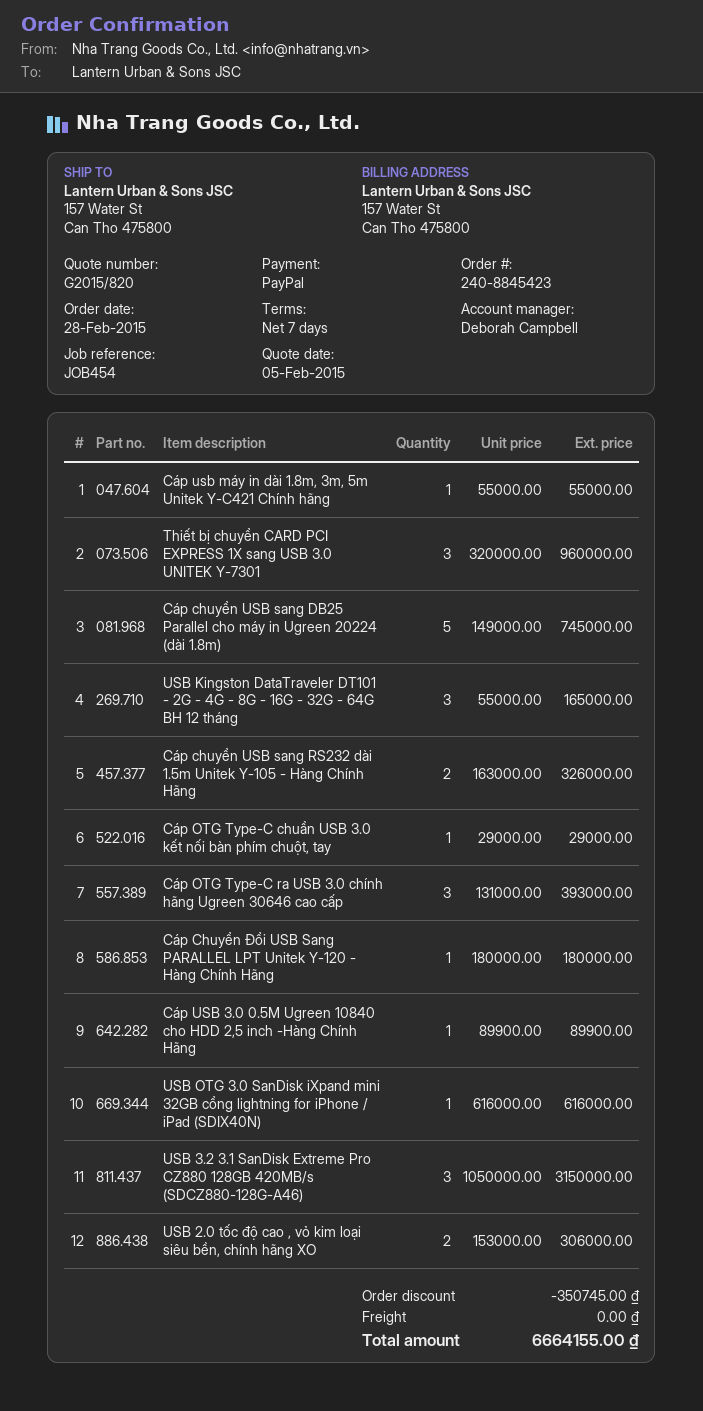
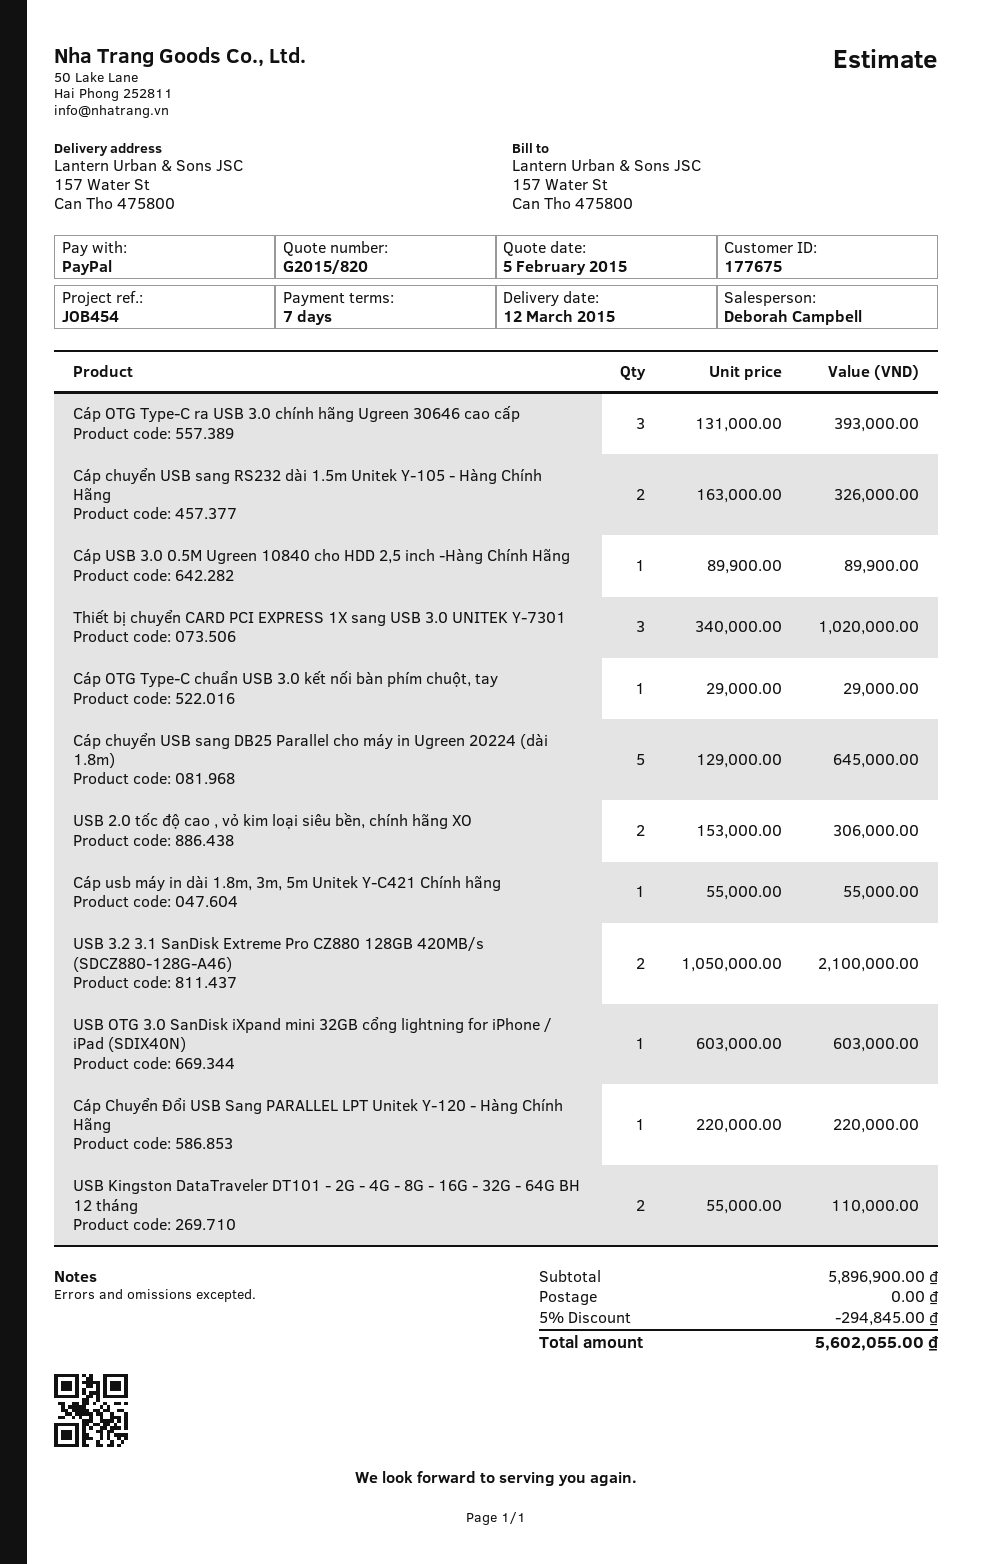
Thiết bị chuyển CARD PCI EXPRESS 1X sang USB 3.0 UNITEK Y-7301: 3 x 320000.00 = 960000.00 -> 3 x 340000.00 = 1020000.00
Cáp chuyển USB sang DB25 Parallel cho máy in Ugreen 20224 (dài 1.8m): 5 x 149000.00 = 745000.00 -> 5 x 129000.00 = 645000.00
USB Kingston DataTraveler DT101 - 2G - 4G - 8G - 16G - 32G - 64G BH 12 tháng: 3 x 55000.00 = 165000.00 -> 2 x 55000.00 = 110000.00
Cáp Chuyển Đổi USB Sang PARALLEL LPT Unitek Y-120 - Hàng Chính Hãng: 1 x 180000.00 = 180000.00 -> 1 x 220000.00 = 220000.00
USB OTG 3.0 SanDisk iXpand mini 32GB cổng lightning for iPhone / iPad (SDIX40N): 1 x 616000.00 = 616000.00 -> 1 x 603000.00 = 603000.00
USB 3.2 3.1 SanDisk Extreme Pro CZ880 128GB 420MB/s (SDCZ880-128G-A46): 3 x 1050000.00 = 3150000.00 -> 2 x 1050000.00 = 2100000.00
discount: 350745.00 -> 294845.00
total: 6664155.00 -> 5602055.00

